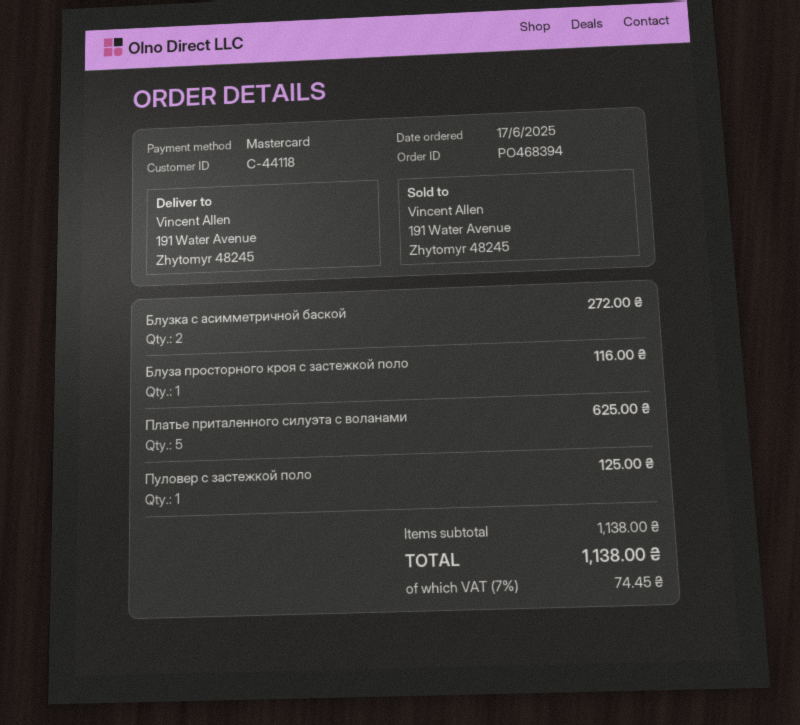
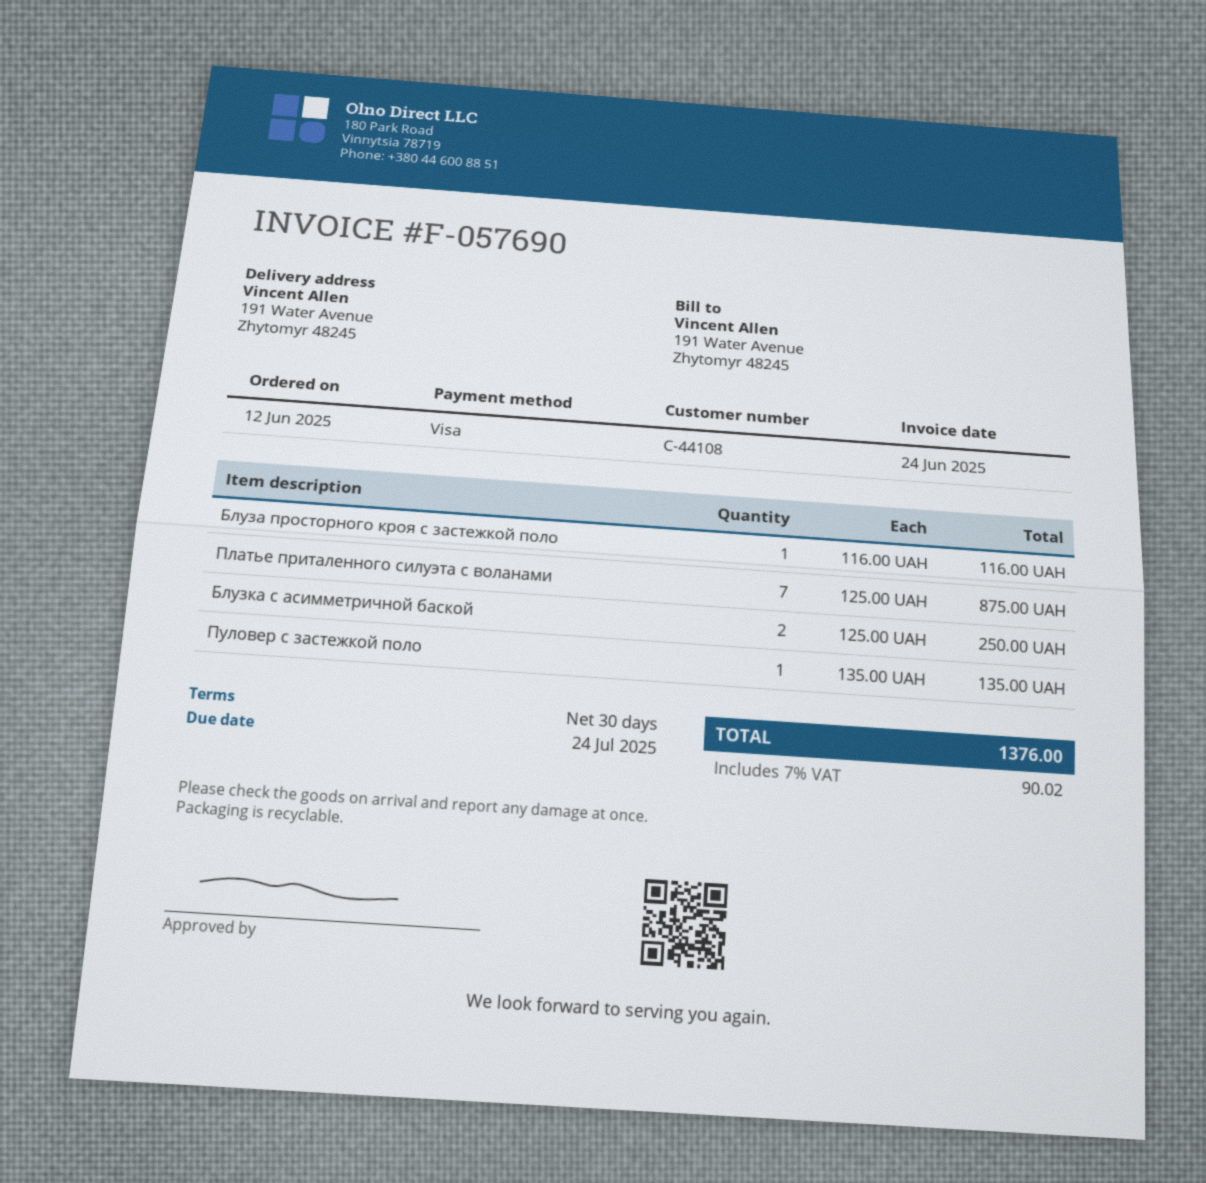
order date: 2025-06-17 -> 2025-06-12
customer number: C-44118 -> C-44108
payment method: Mastercard -> Visa
Блузка с асимметричной баской: 2 for 272.00 -> 2 for 250.00
Платье приталенного силуэта с воланами: 5 for 625.00 -> 7 for 875.00
Пуловер с застежкой поло: 1 for 125.00 -> 1 for 135.00
tax: 7% = 74.45 -> 7% = 90.02
total: 1138.00 -> 1376.00

